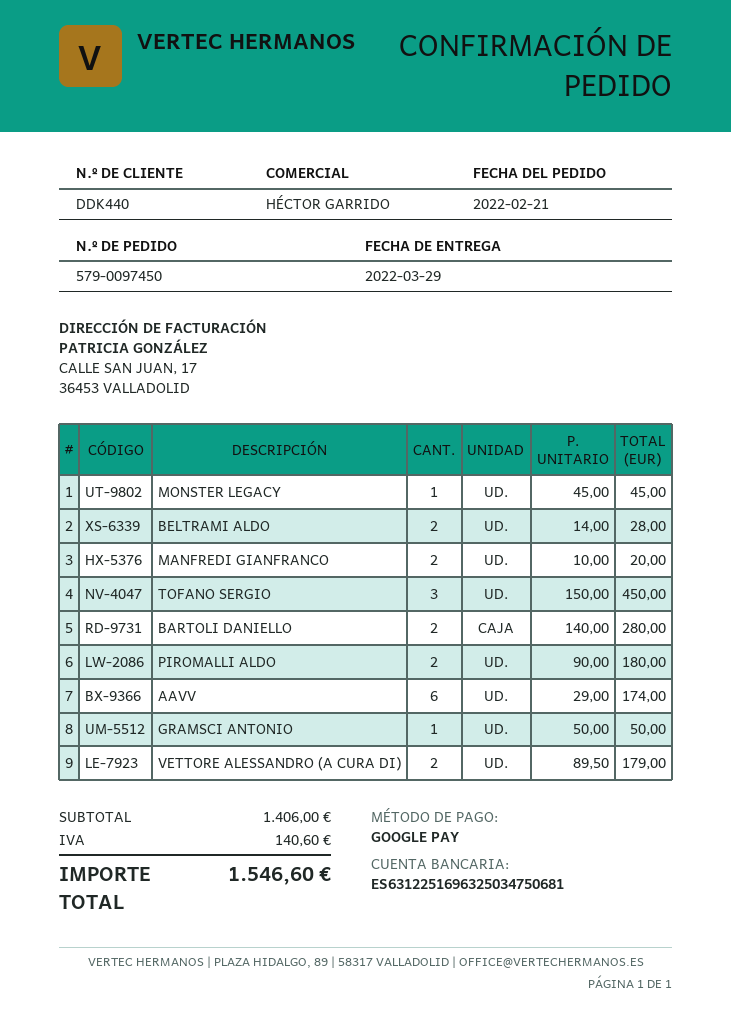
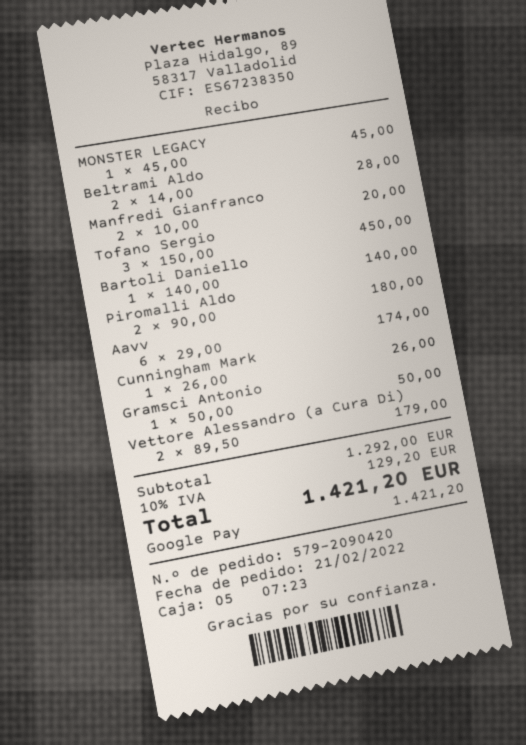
order number: 579-0097450 -> 579-2090420
BARTOLI DANIELLO: 2 x 140.00 = 280.00 -> 1 x 140.00 = 140.00
Cunningham Mark: none -> 1 x 26.00 = 26.00
subtotal: 1406.00 -> 1292.00
tax: 140.60 -> 129.20
total: 1546.60 -> 1421.20

